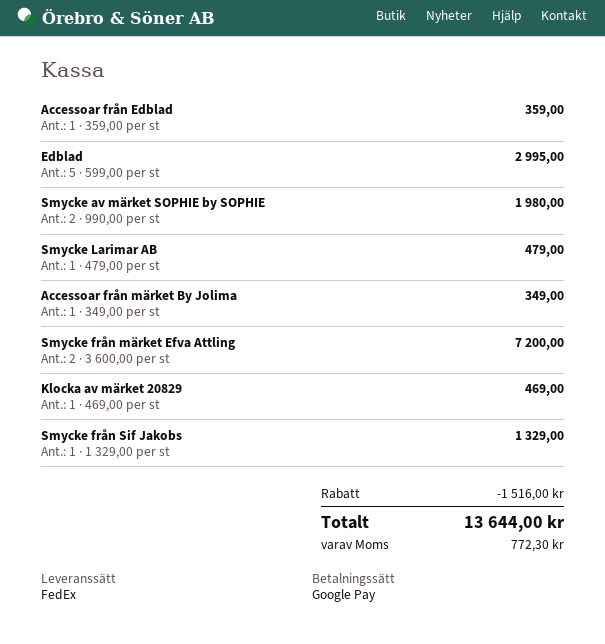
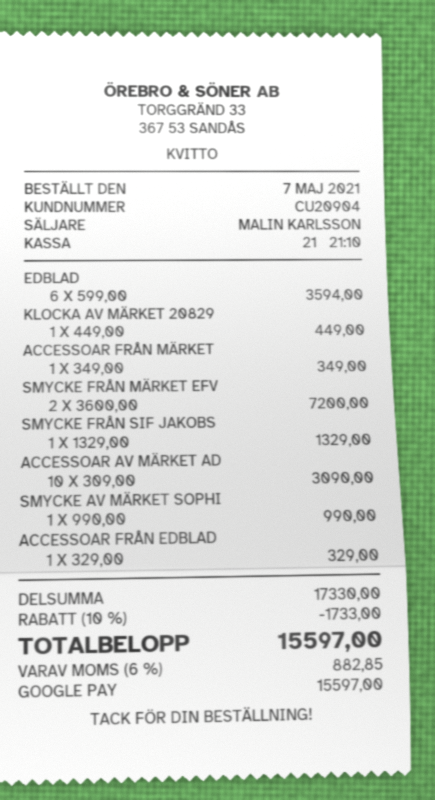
Accessoar från Edblad: 1 x 359.00 = 359.00 -> 1 x 329.00 = 329.00
Edblad: 5 x 599.00 = 2995.00 -> 6 x 599.00 = 3594.00
Smycke av märket SOPHIE by SOPHIE: 2 x 990.00 = 1980.00 -> 1 x 990.00 = 990.00
Smycke Larimar AB: 1 x 479.00 = 479.00 -> none
Klocka av märket 20829: 1 x 469.00 = 469.00 -> 1 x 449.00 = 449.00
ACCESSOAR AV MÄRKET AD: none -> 10 x 309.00 = 3090.00
discount: 1516.00 -> 1733.00
tax: 772.30 -> 882.85
total: 13644.00 -> 15597.00

